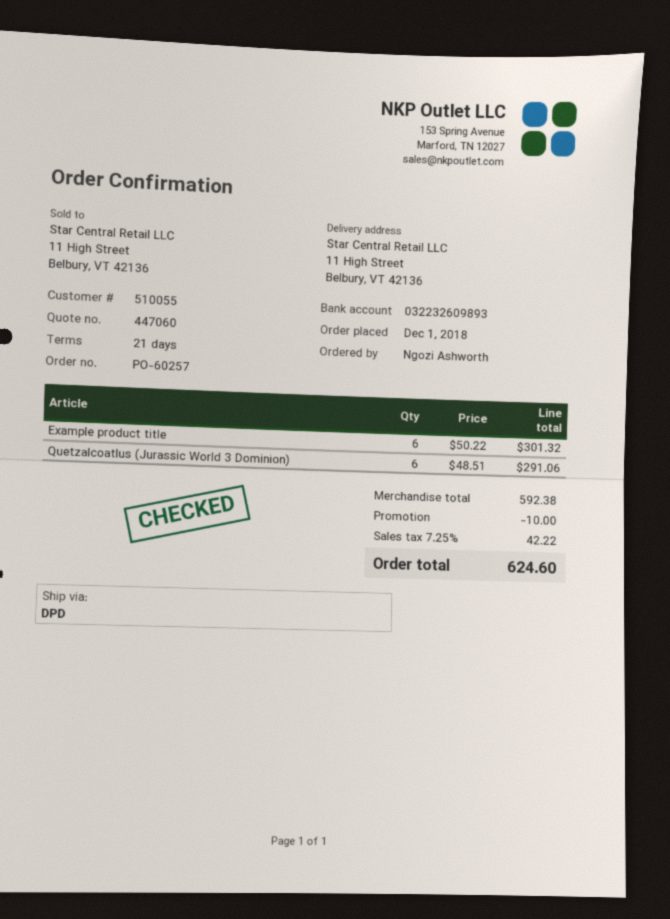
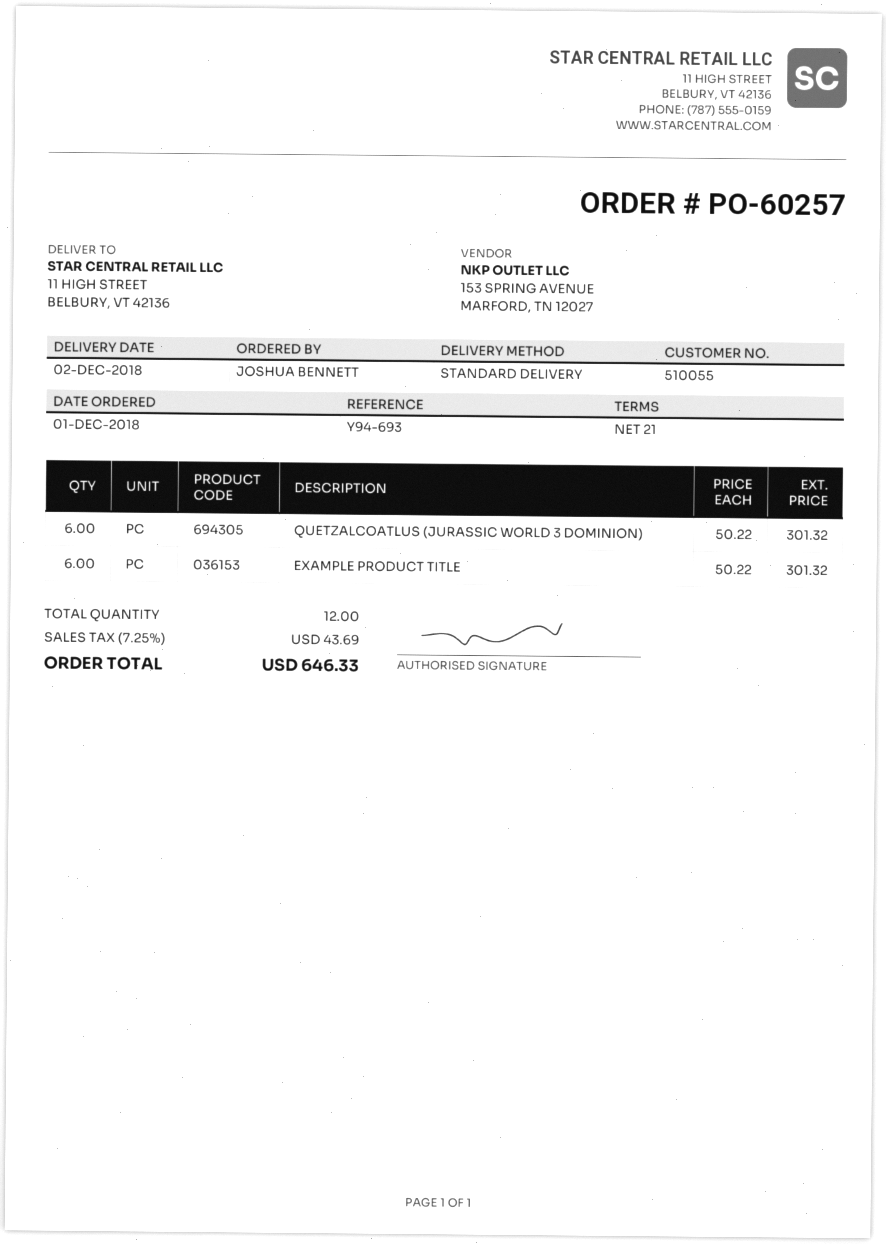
ordered by: Ngozi Ashworth -> JOSHUA BENNETT
shipping method: DPD -> standard
Quetzalcoatlus (Jurassic World 3 Dominion): 6 x 48.51 = 291.06 -> 6 x 50.22 = 301.32
discount: 10.00 -> none
tax: 7.25% = 42.22 -> 7.25% = 43.69
total: 624.60 -> 646.33

